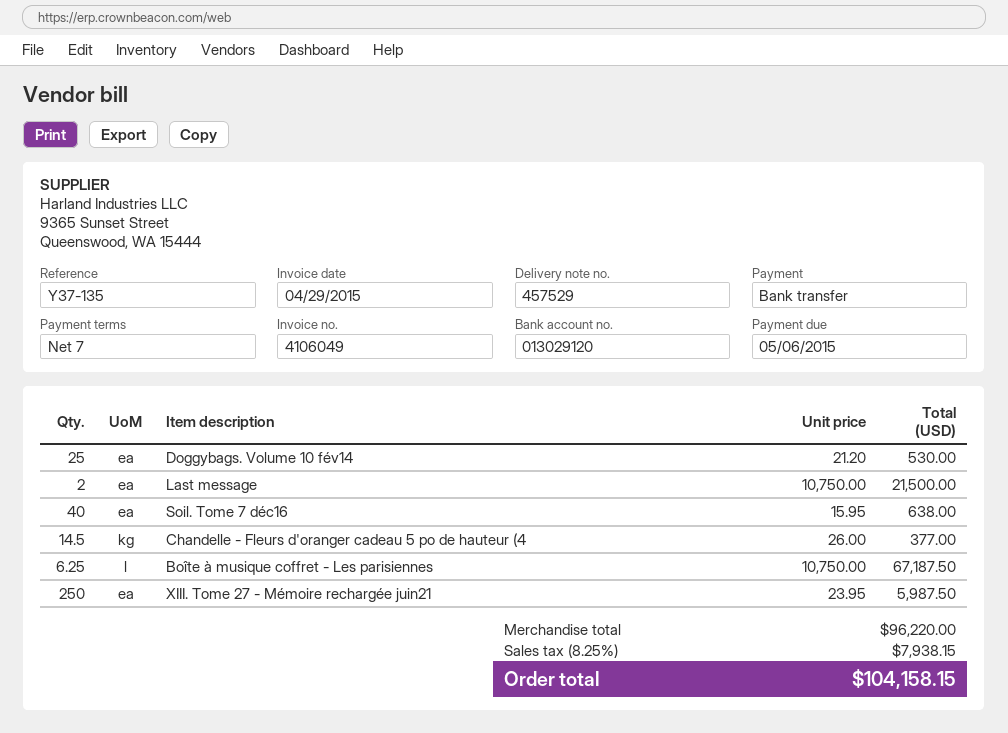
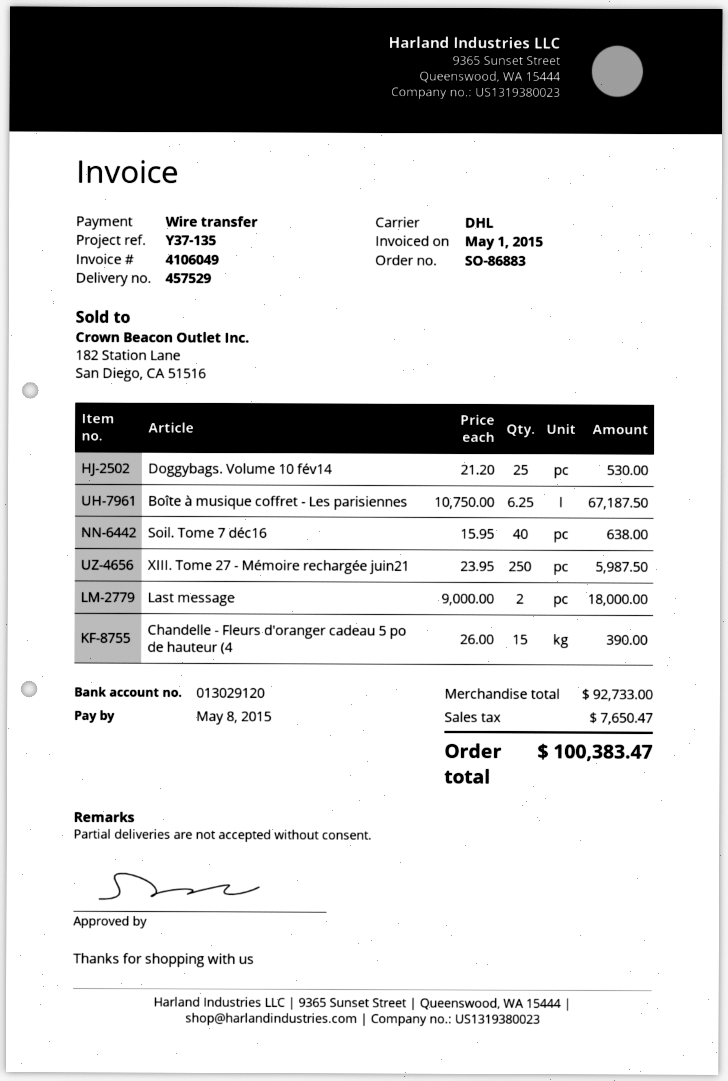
invoice date: 2015-04-29 -> 2015-05-01
due date: 2015-05-06 -> 2015-05-08
Last message: 2 x 10750.00 = 21500.00 -> 2 x 9000.00 = 18000.00
Chandelle - Fleurs d'oranger cadeau 5 po de hauteur (4: 14.5 x 26.00 = 377.00 -> 15 x 26.00 = 390.00
subtotal: 96220.00 -> 92733.00
tax: 7938.15 -> 7650.47
total: 104158.15 -> 100383.47

